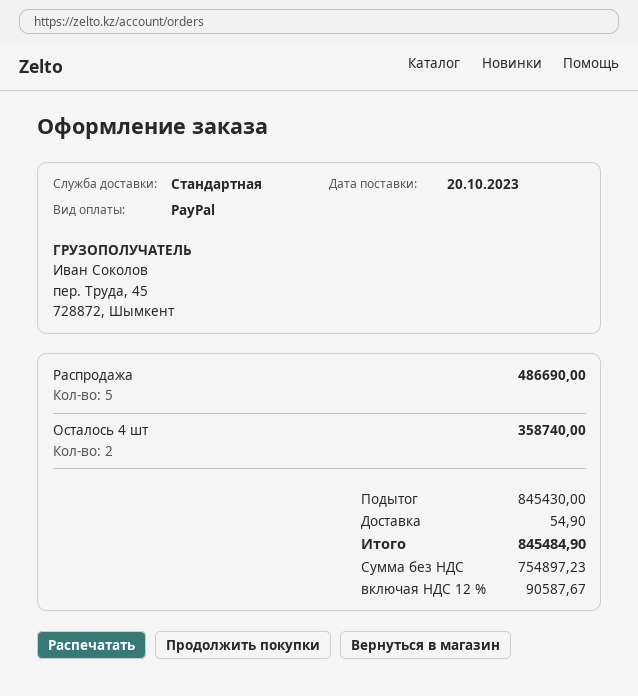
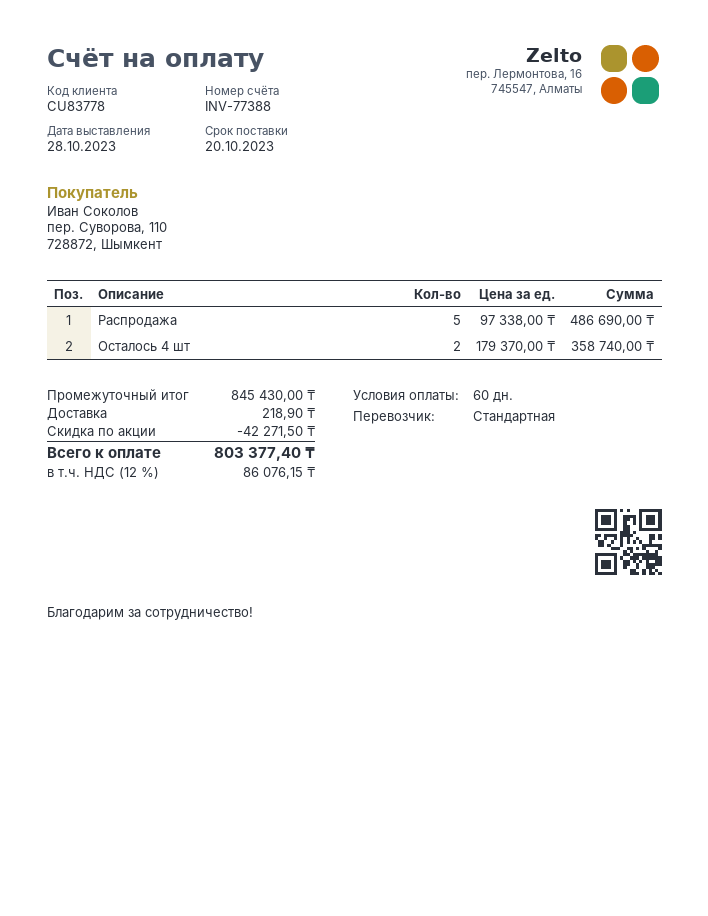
discount: none -> 42271.50
shipping: 54.90 -> 218.90
tax: 12% = 90587.67 -> 12% = 86076.15
total: 845484.90 -> 803377.40

